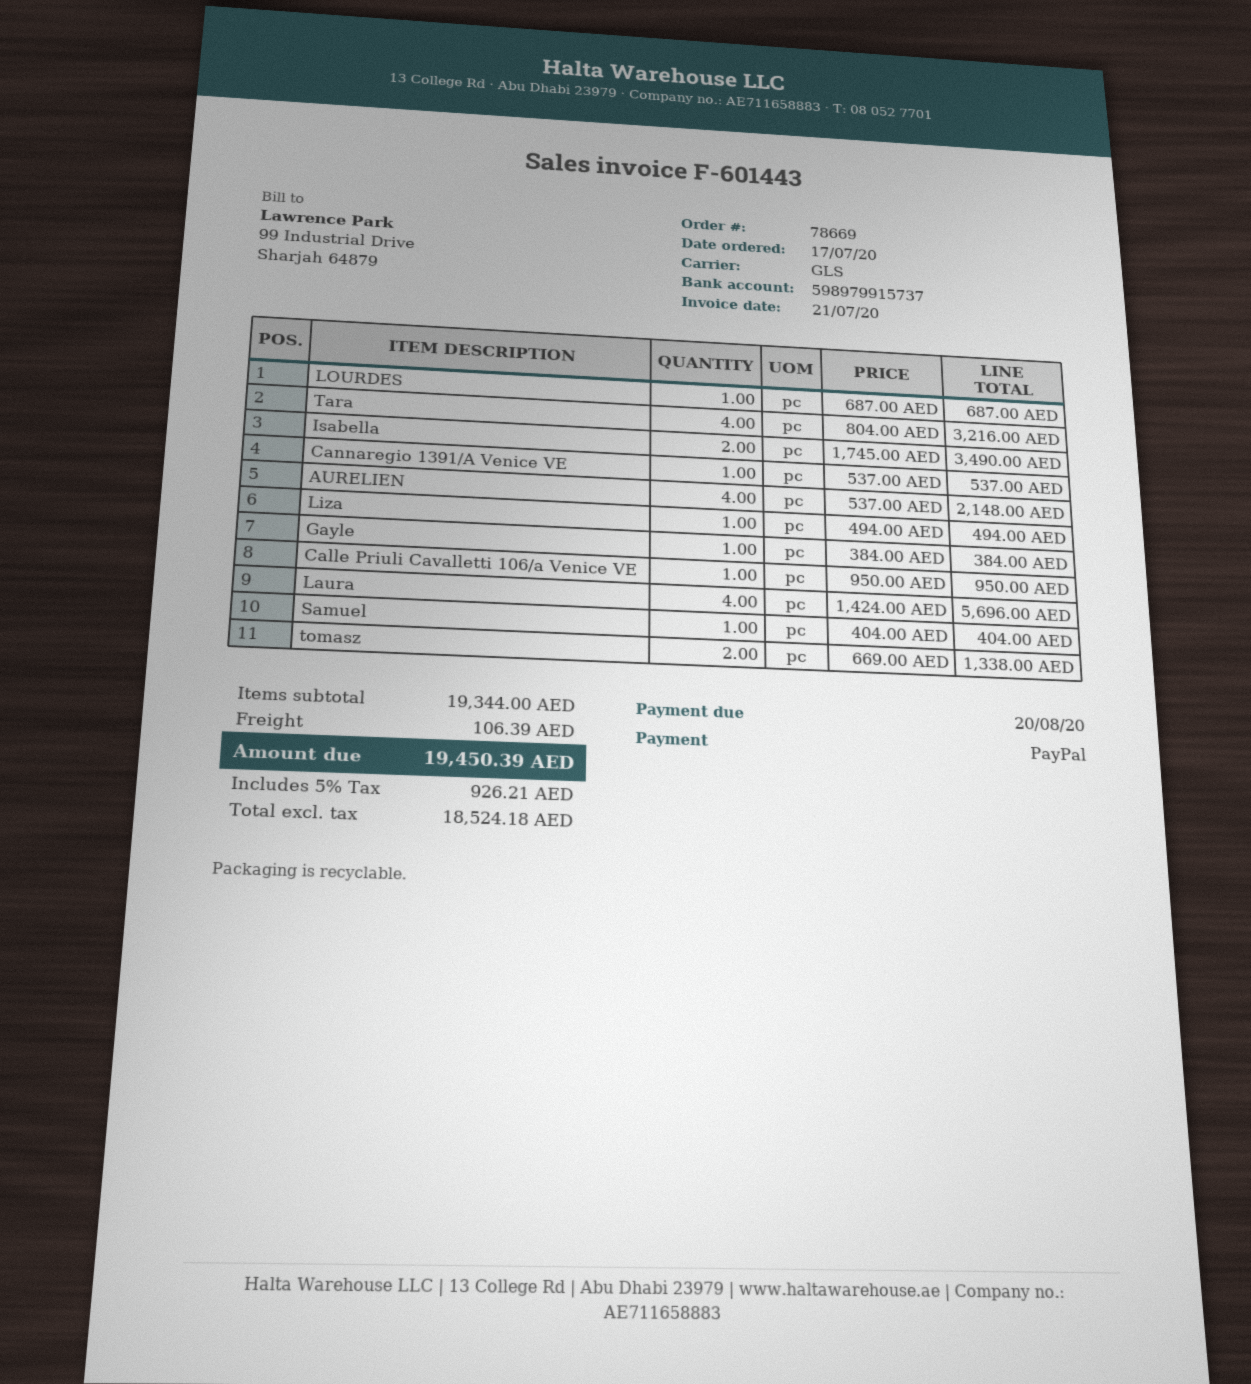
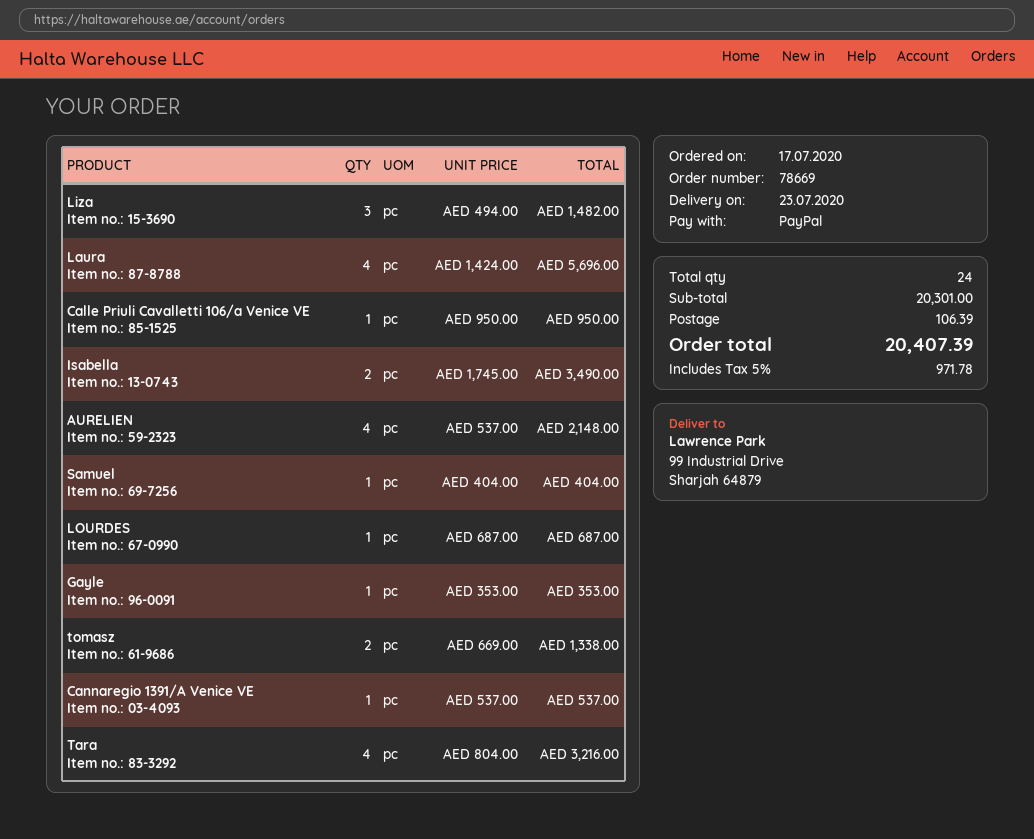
Liza: 1 x 494.00 = 494.00 -> 3 x 494.00 = 1482.00
Gayle: 1 x 384.00 = 384.00 -> 1 x 353.00 = 353.00
subtotal: 19344.00 -> 20301.00
tax: 5% = 926.21 -> 5% = 971.78
total: 19450.39 -> 20407.39

